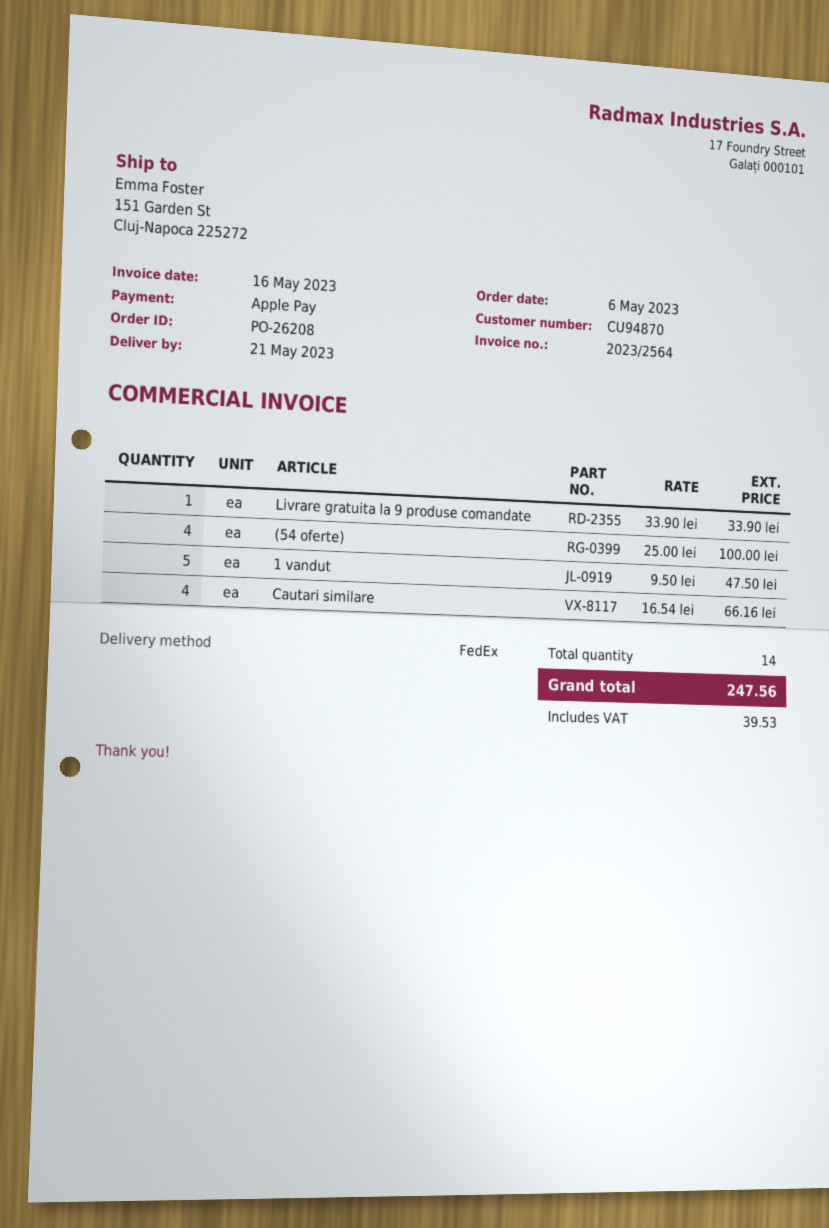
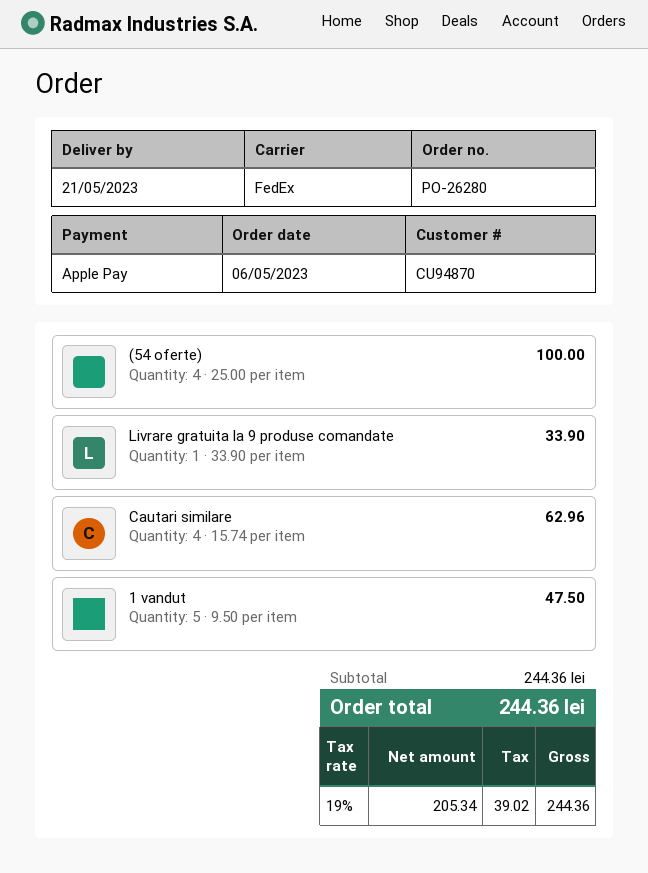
order number: PO-26208 -> PO-26280
Cautari similare: 4 x 16.54 = 66.16 -> 4 x 15.74 = 62.96
tax: 39.53 -> 39.02
total: 247.56 -> 244.36

